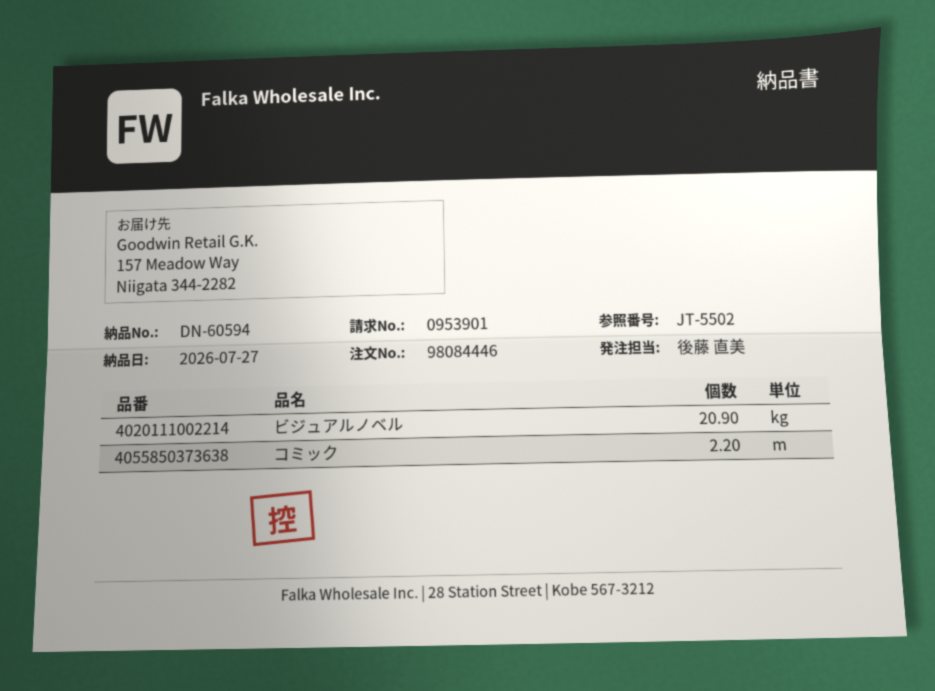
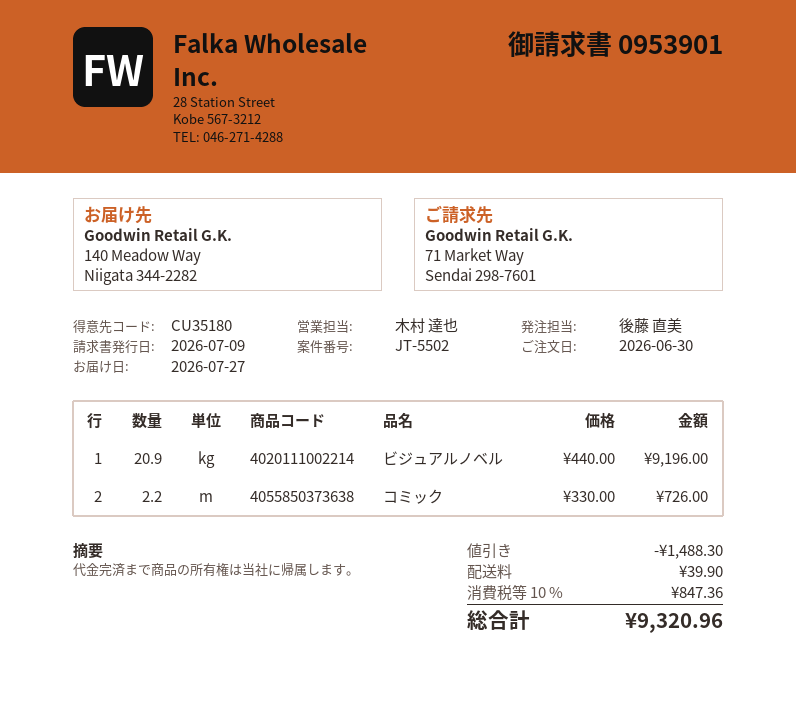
ship to: 157 Meadow Way, Niigata 344-2282 -> 140 Meadow Way, Niigata 344-2282

